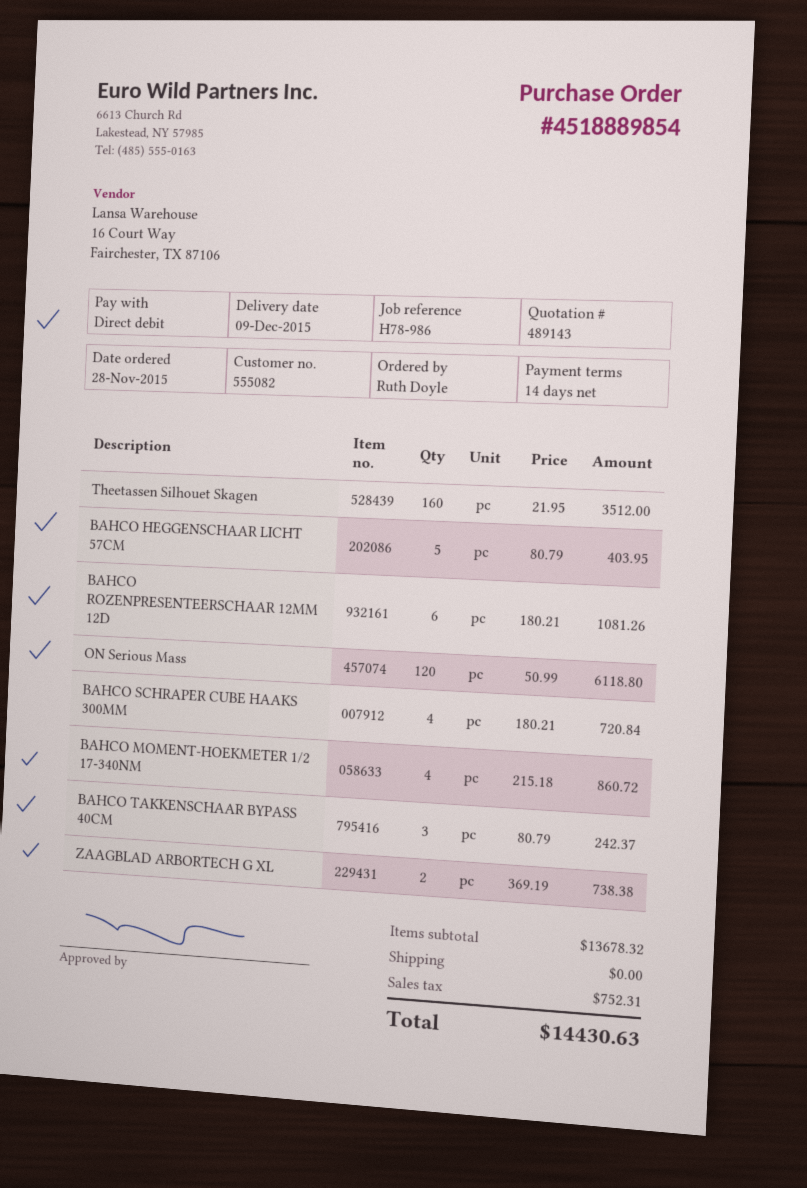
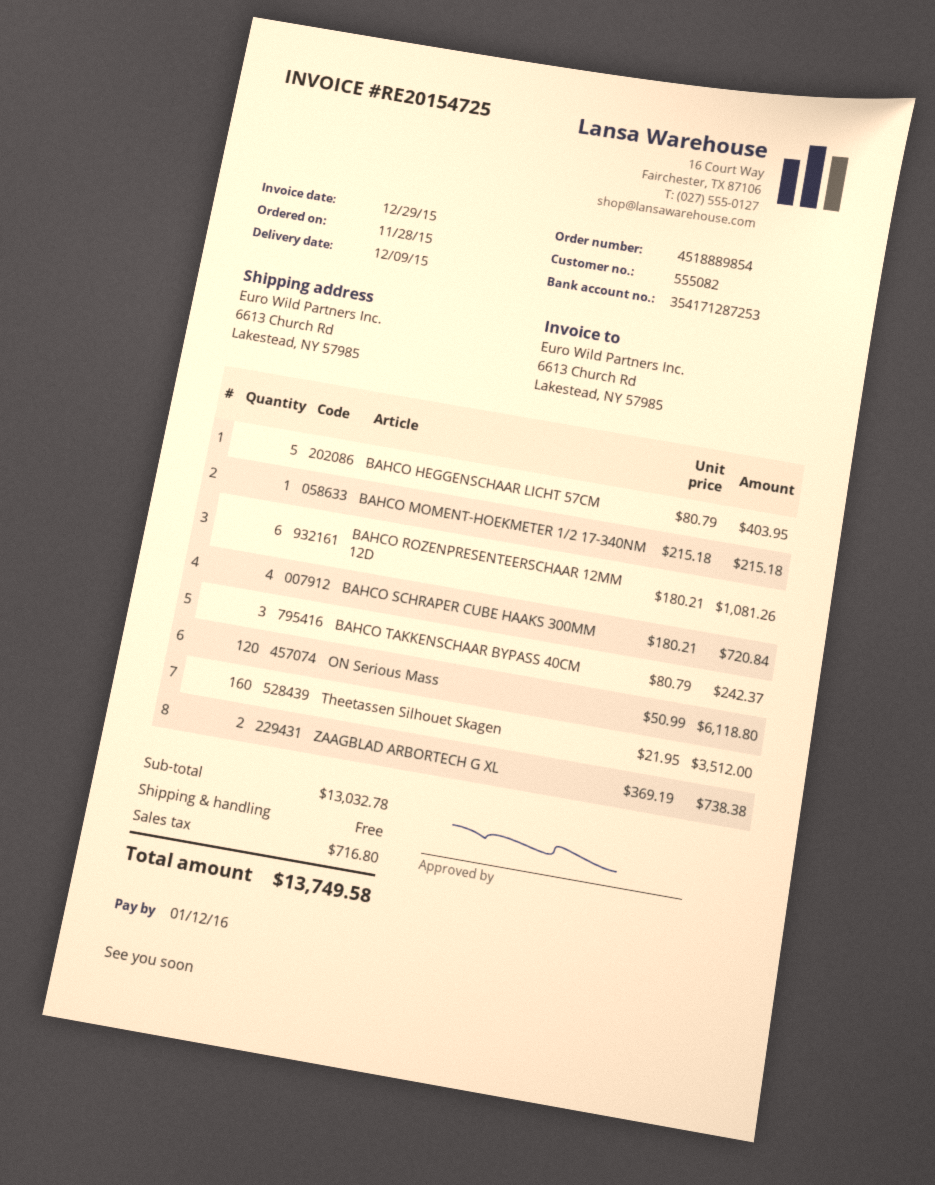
BAHCO MOMENT-HOEKMETER 1/2 17-340NM: 4 x 215.18 = 860.72 -> 1 x 215.18 = 215.18
subtotal: 13678.32 -> 13032.78
tax: 752.31 -> 716.80
total: 14430.63 -> 13749.58

